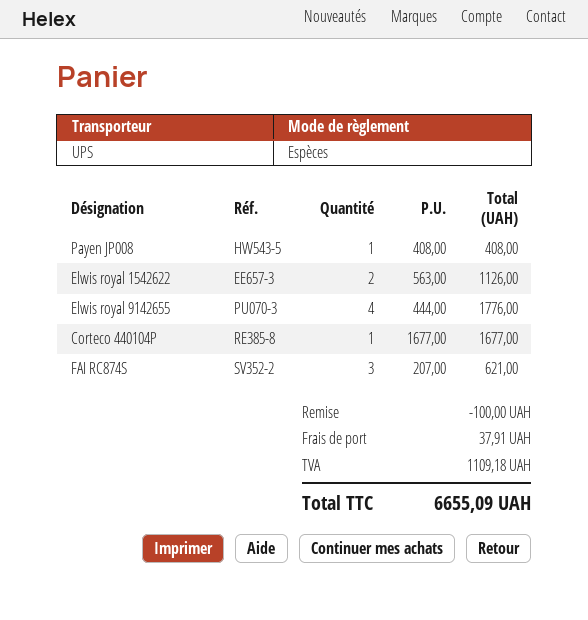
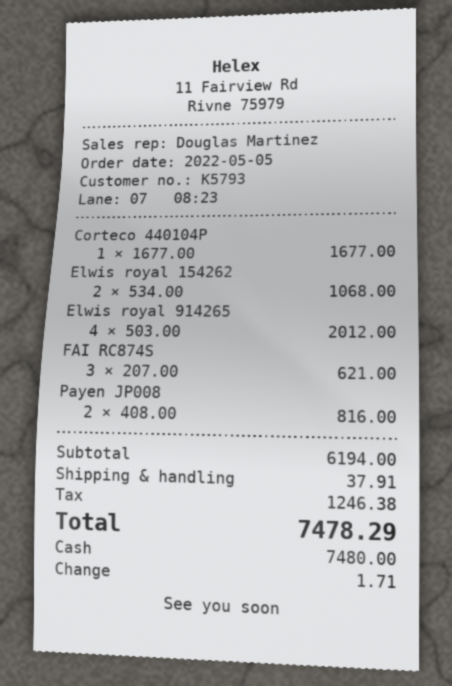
Payen JP008: 1 x 408.00 = 408.00 -> 2 x 408.00 = 816.00
Elwis royal 1542622: 2 x 563.00 = 1126.00 -> 2 x 534.00 = 1068.00
Elwis royal 9142655: 4 x 444.00 = 1776.00 -> 4 x 503.00 = 2012.00
discount: 100.00 -> none
tax: 1109.18 -> 1246.38
total: 6655.09 -> 7478.29

